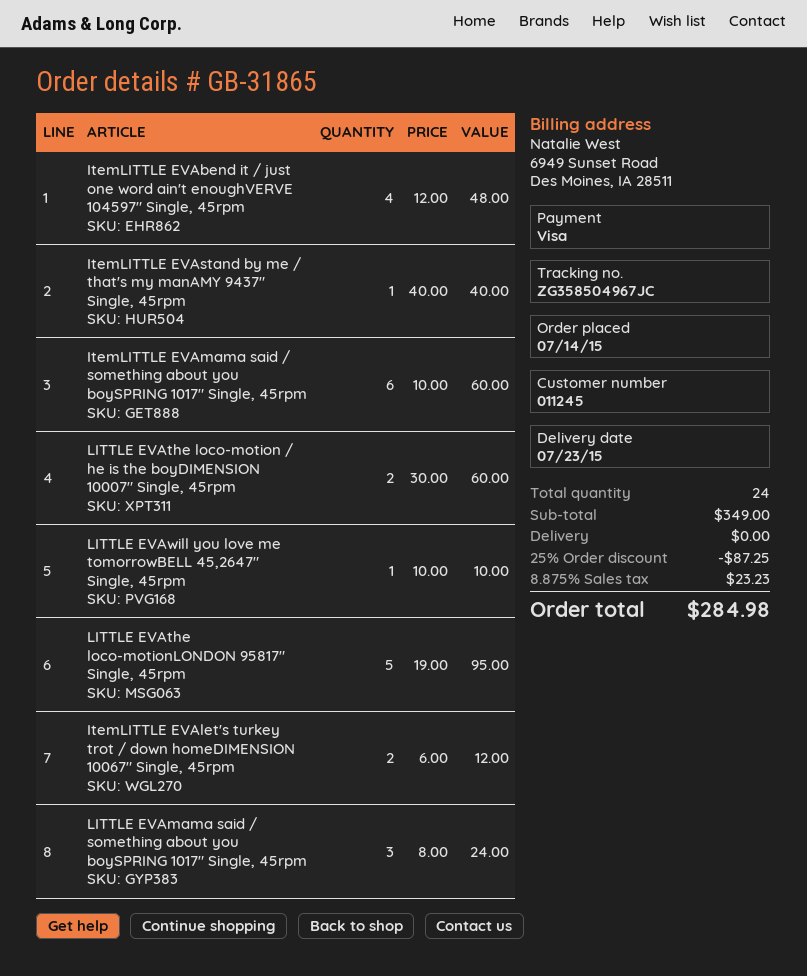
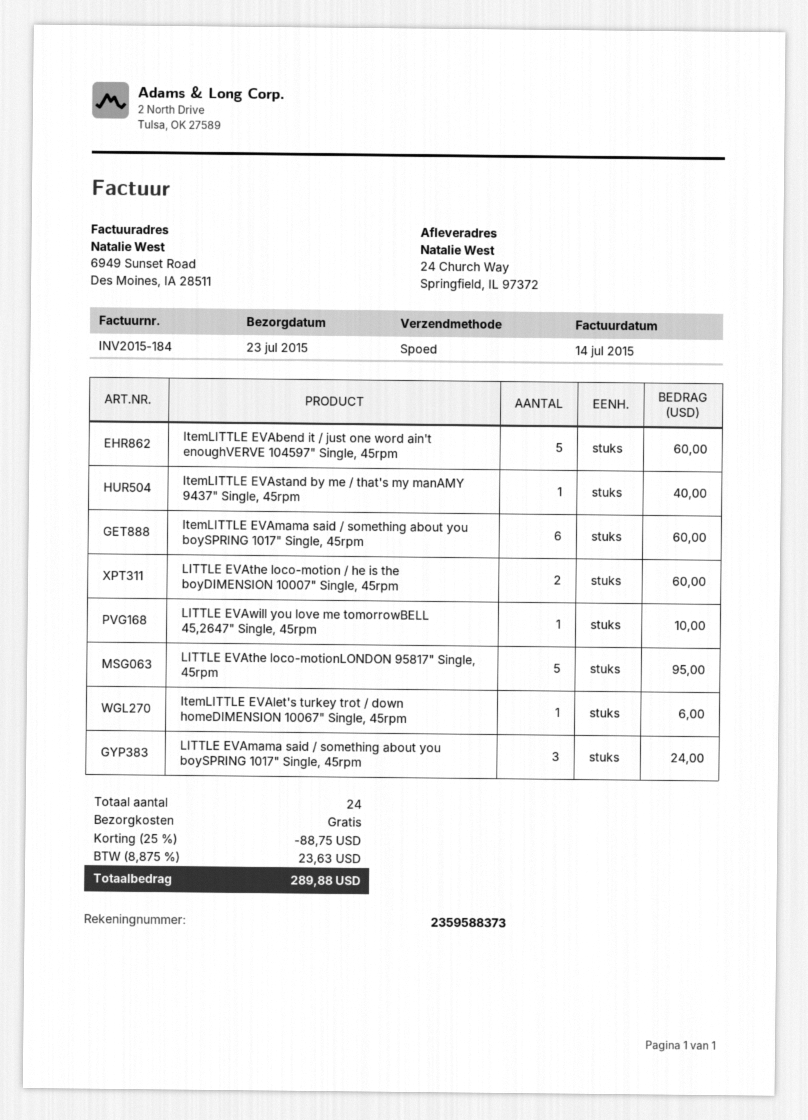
ItemLITTLE EVAbend it / just one word ain't enoughVERVE 104597" Single, 45rpm: 4 for 48.00 -> 5 for 60.00
ItemLITTLE EVAlet's turkey trot / down homeDIMENSION 10067" Single, 45rpm: 2 for 12.00 -> 1 for 6.00
discount: 25% = 87.25 -> 25% = 88.75
tax: 8.875% = 23.23 -> 8.875% = 23.63
total: 284.98 -> 289.88

